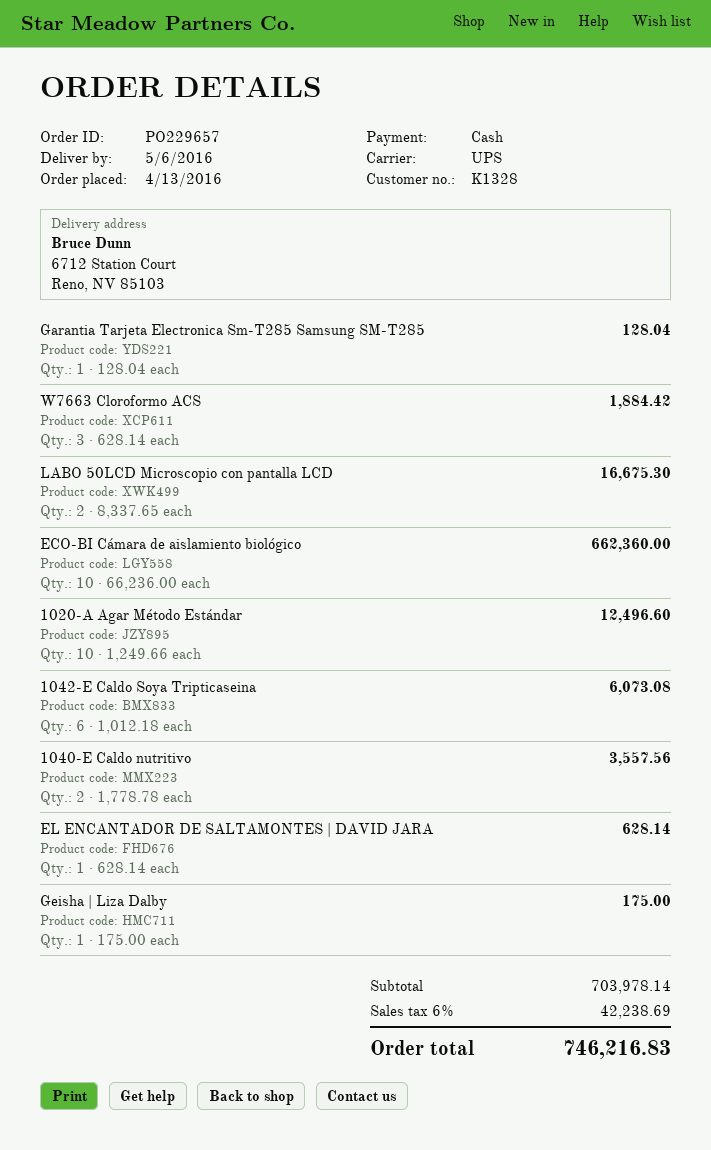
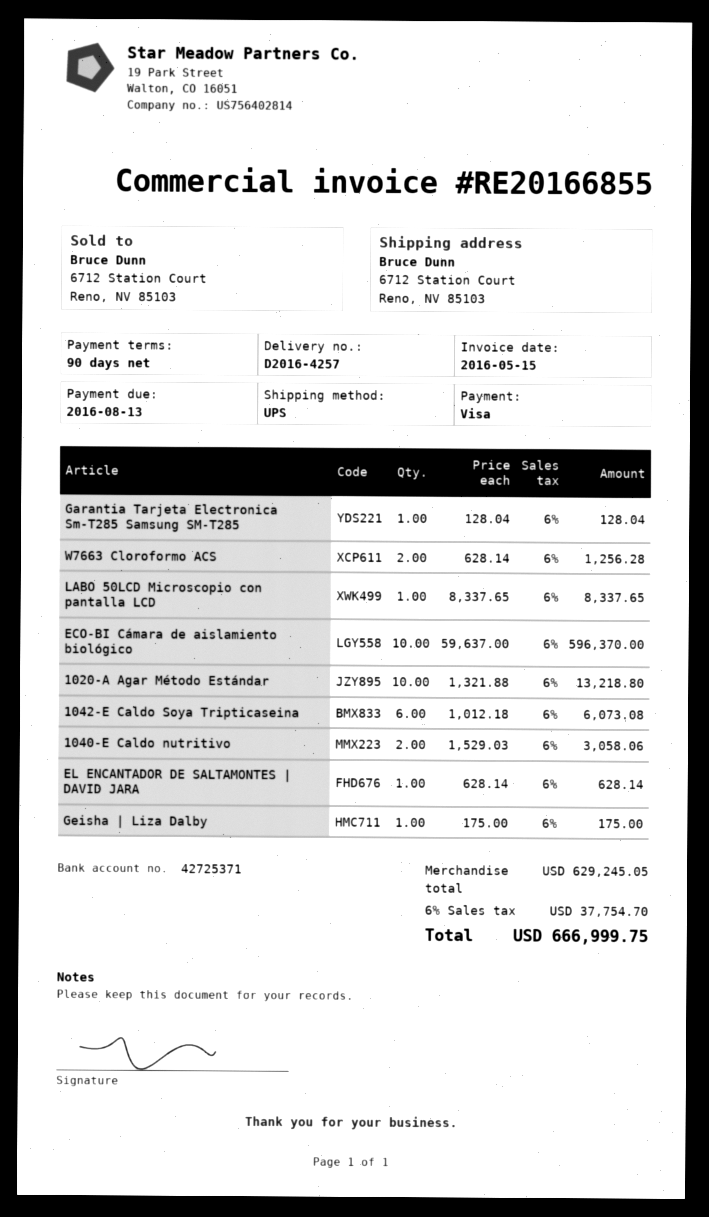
payment method: cash -> Visa
W7663 Cloroformo ACS: 3 x 628.14 = 1884.42 -> 2 x 628.14 = 1256.28
LABO 50LCD Microscopio con pantalla LCD: 2 x 8337.65 = 16675.30 -> 1 x 8337.65 = 8337.65
ECO-BI Cámara de aislamiento biológico: 10 x 66236.00 = 662360.00 -> 10 x 59637.00 = 596370.00
1020-A Agar Método Estándar: 10 x 1249.66 = 12496.60 -> 10 x 1321.88 = 13218.80
1040-E Caldo nutritivo: 2 x 1778.78 = 3557.56 -> 2 x 1529.03 = 3058.06
subtotal: 703978.14 -> 629245.05
tax: 6% = 42238.69 -> 6% = 37754.70
total: 746216.83 -> 666999.75

